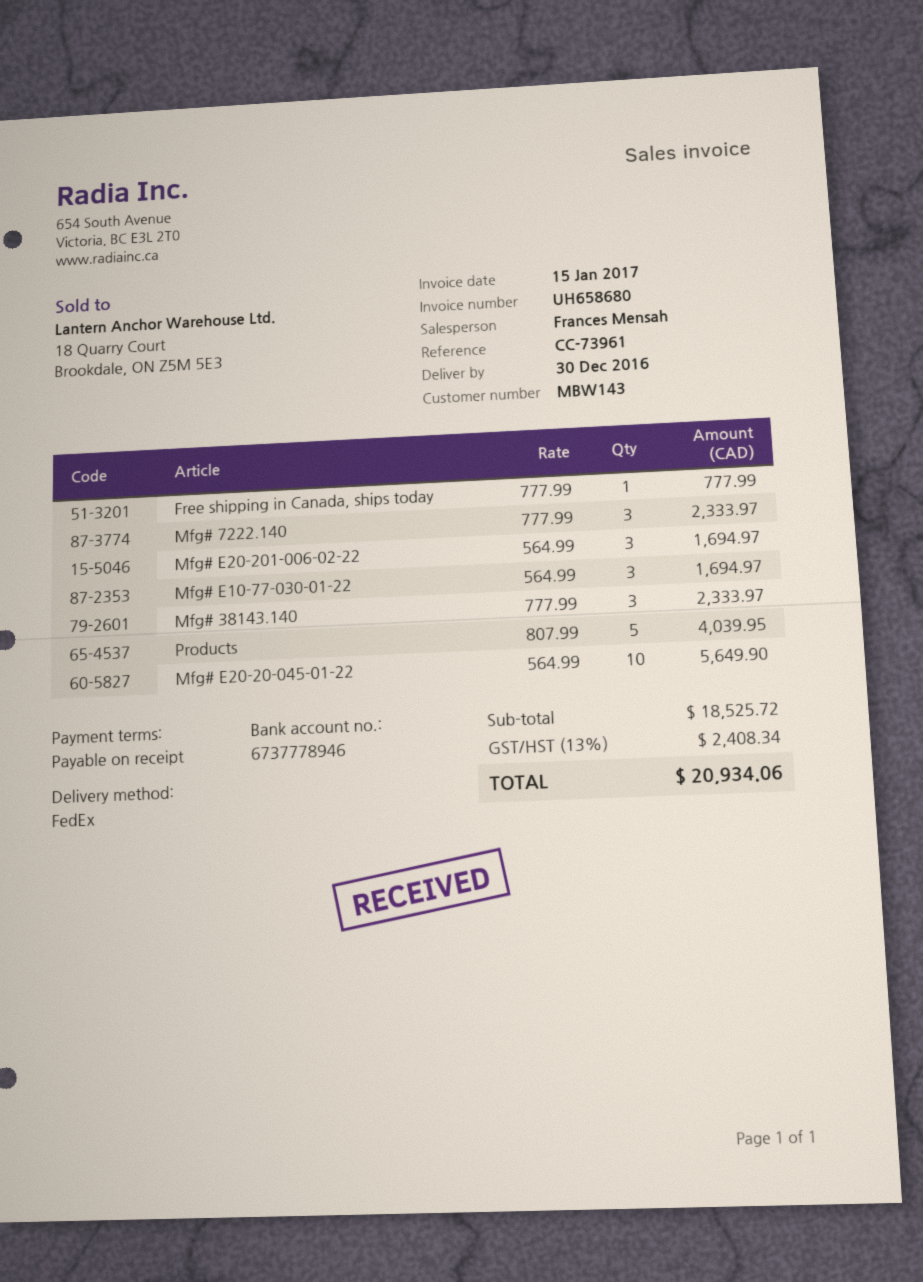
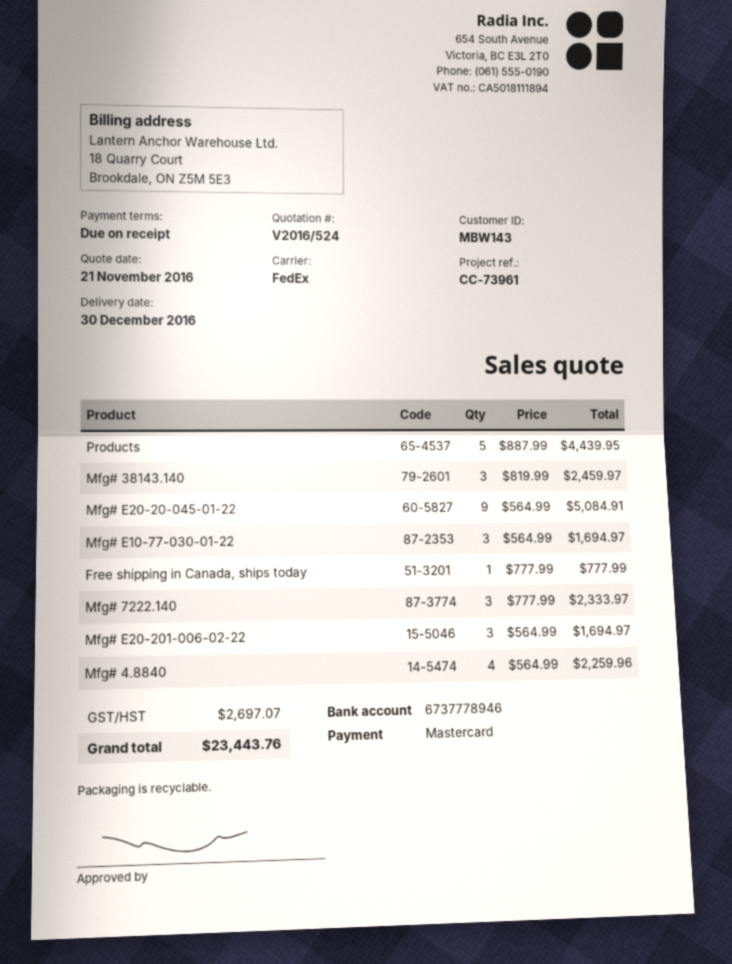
Mfg# 38143.140: 3 x 777.99 = 2333.97 -> 3 x 819.99 = 2459.97
Products: 5 x 807.99 = 4039.95 -> 5 x 887.99 = 4439.95
Mfg# E20-20-045-01-22: 10 x 564.99 = 5649.90 -> 9 x 564.99 = 5084.91
Mfg# 4.8840: none -> 4 x 564.99 = 2259.96
tax: 2408.34 -> 2697.07
total: 20934.06 -> 23443.76

